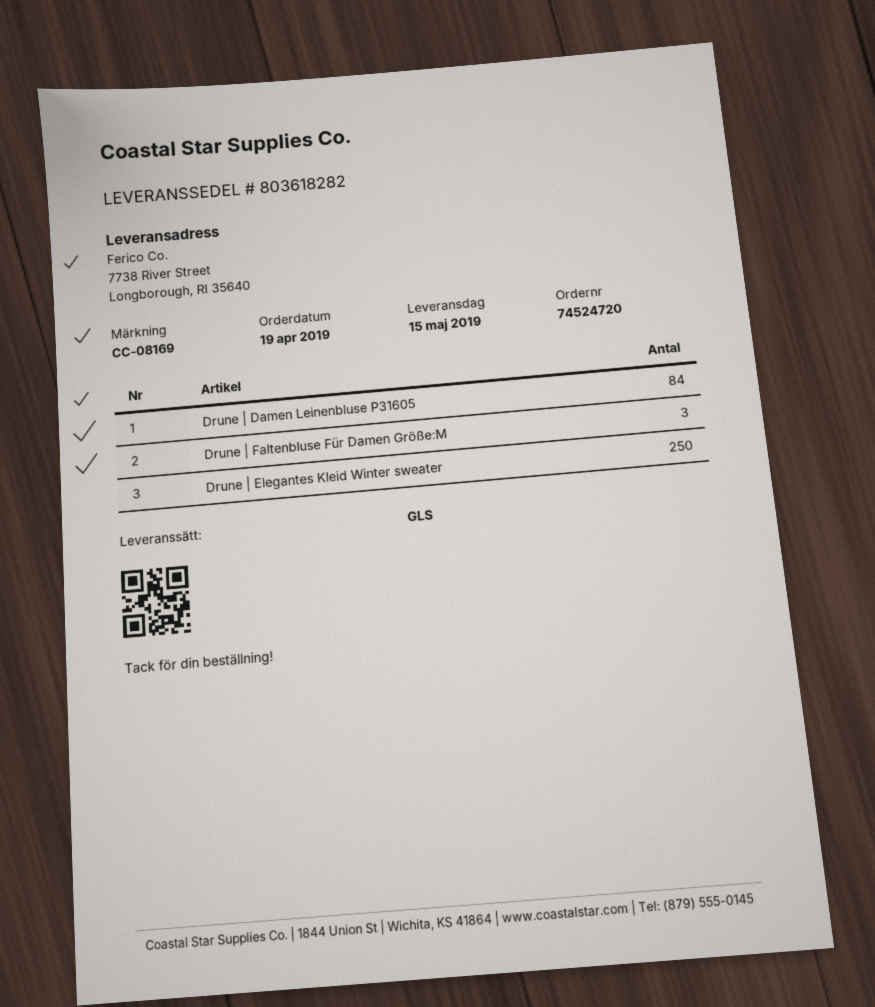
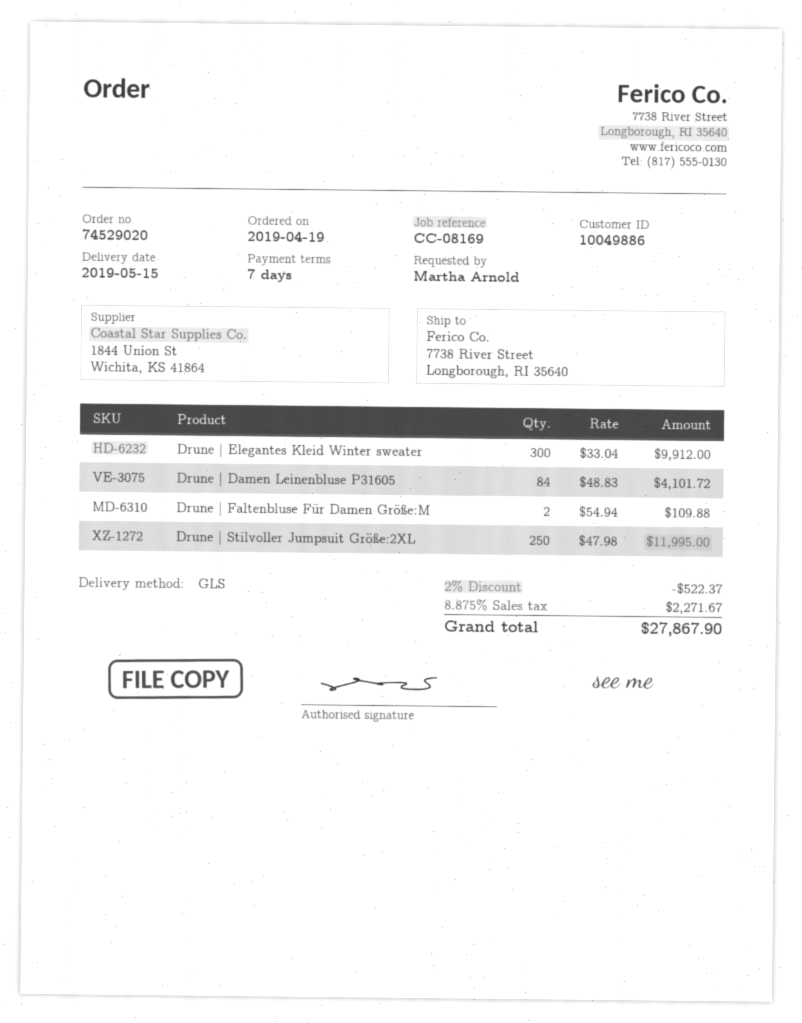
order number: 74524720 -> 74529020
Drune | Faltenbluse Für Damen Größe:M: 3 -> 2
Drune | Elegantes Kleid Winter sweater: 250 -> 300
Drune | Stilvoller Jumpsuit Größe:2XL: none -> 250

